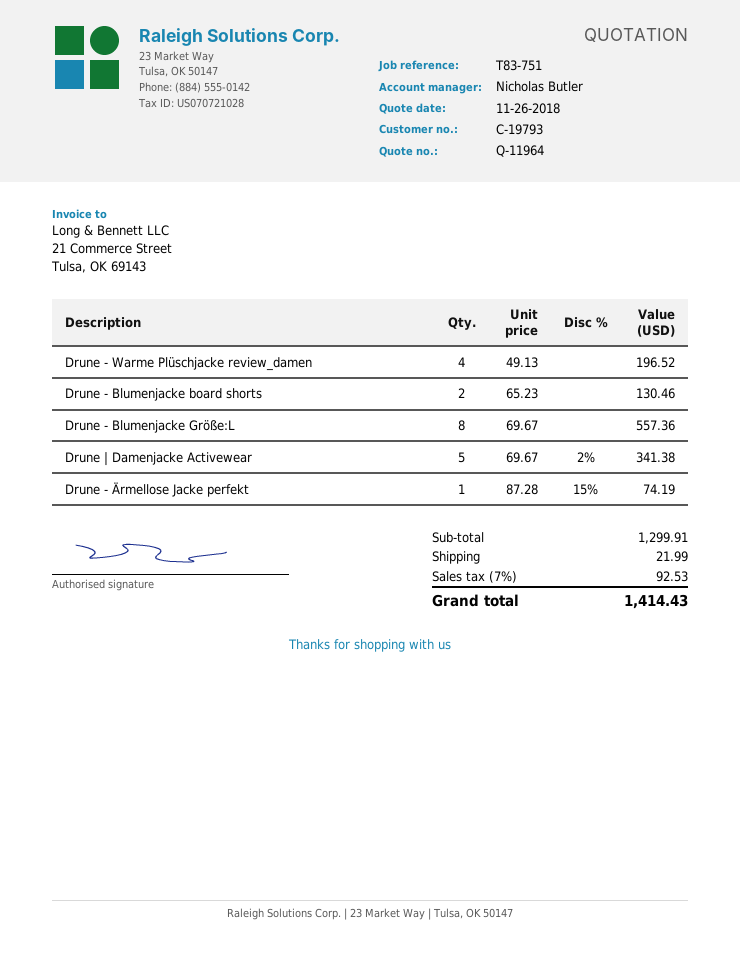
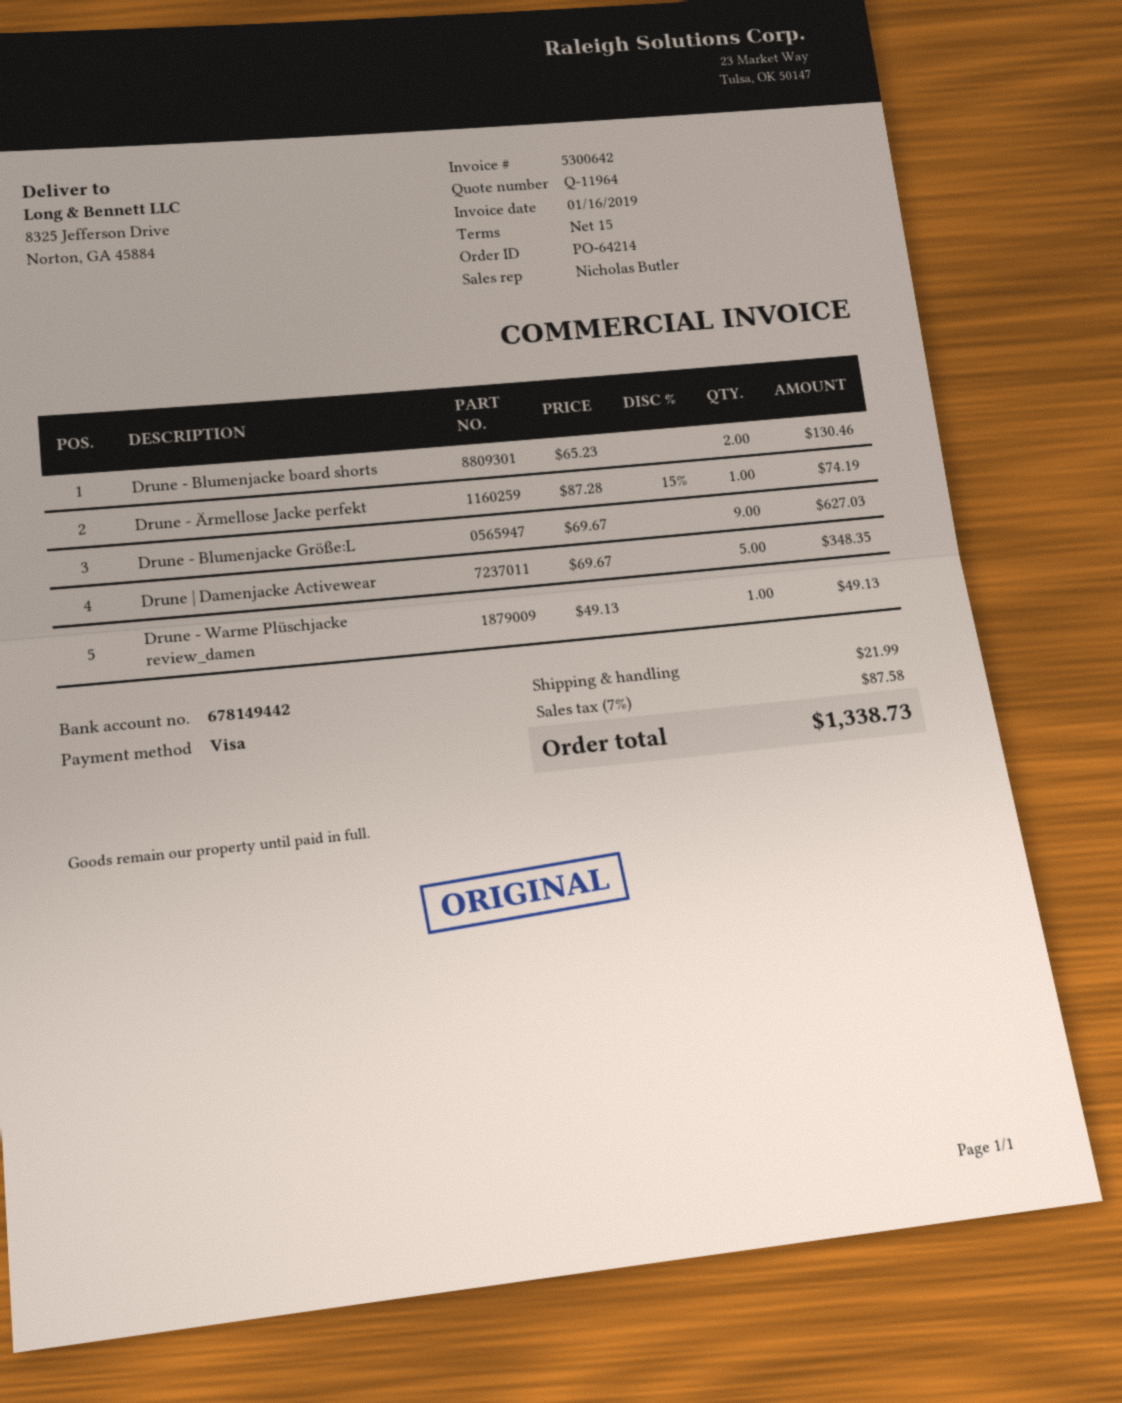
Drune - Warme Plüschjacke review_damen: 4 x 49.13 = 196.52 -> 1 x 49.13 = 49.13
Drune - Blumenjacke Größe:L: 8 x 69.67 = 557.36 -> 9 x 69.67 = 627.03
Drune | Damenjacke Activewear: 5 x 69.67 - 2% = 341.38 -> 5 x 69.67 = 348.35
tax: 7% = 92.53 -> 7% = 87.58
total: 1414.43 -> 1338.73

